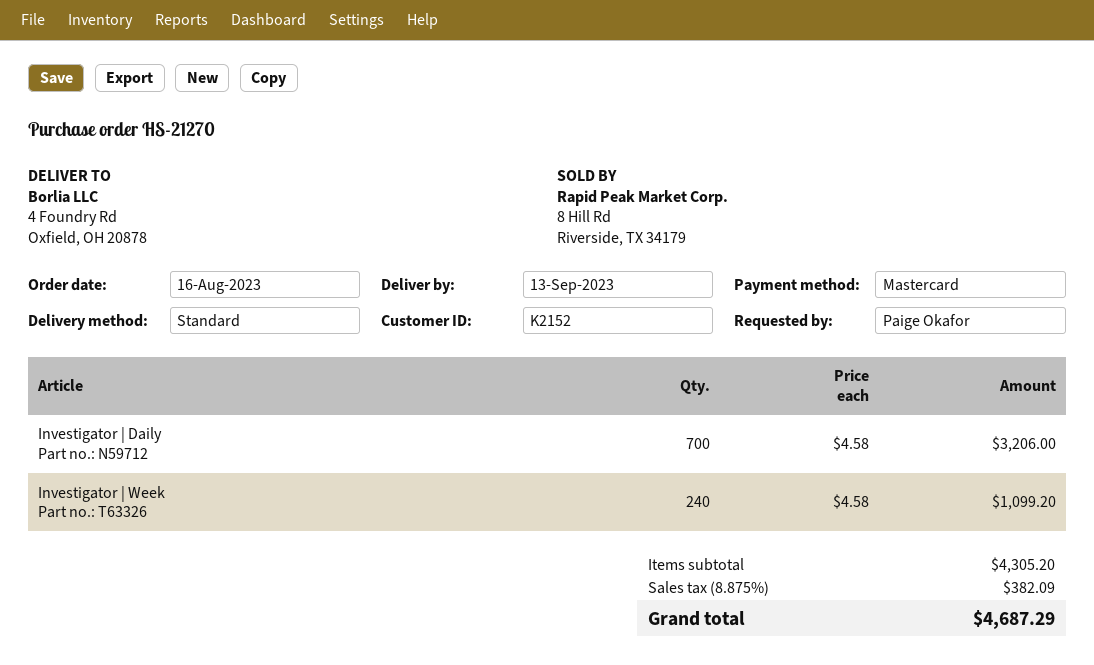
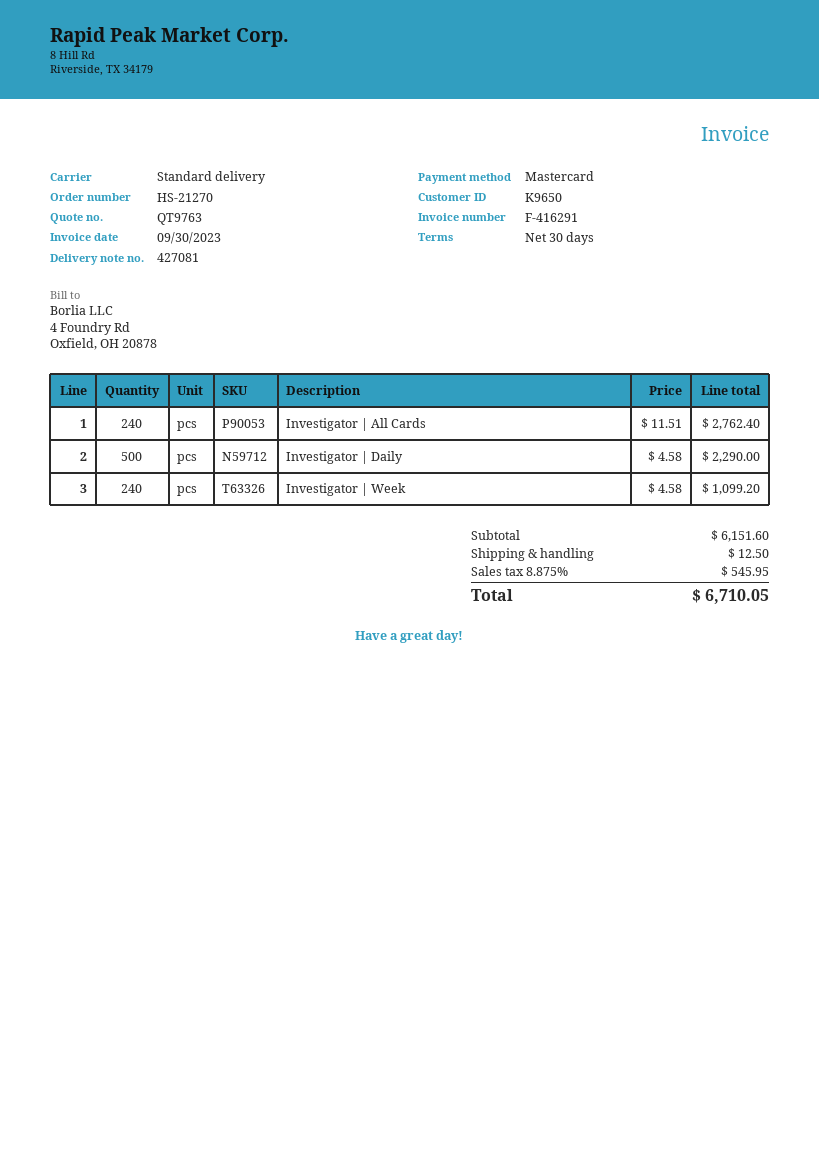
customer number: K2152 -> K9650
Investigator | Daily: 700 x 4.58 = 3206.00 -> 500 x 4.58 = 2290.00
Investigator | All Cards: none -> 240 x 11.51 = 2762.40
subtotal: 4305.20 -> 6151.60
shipping: none -> 12.50
tax: 8.875% = 382.09 -> 8.875% = 545.95
total: 4687.29 -> 6710.05

